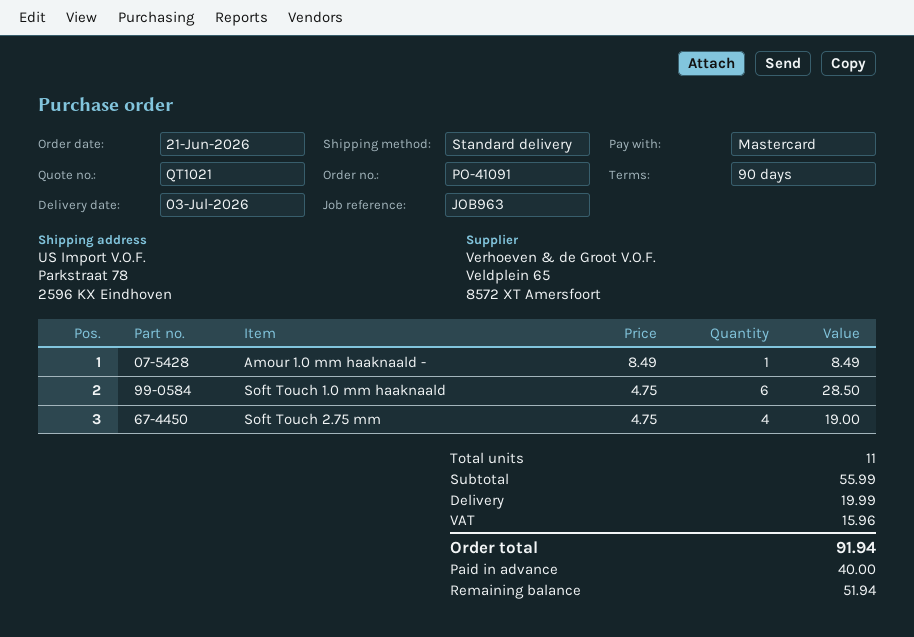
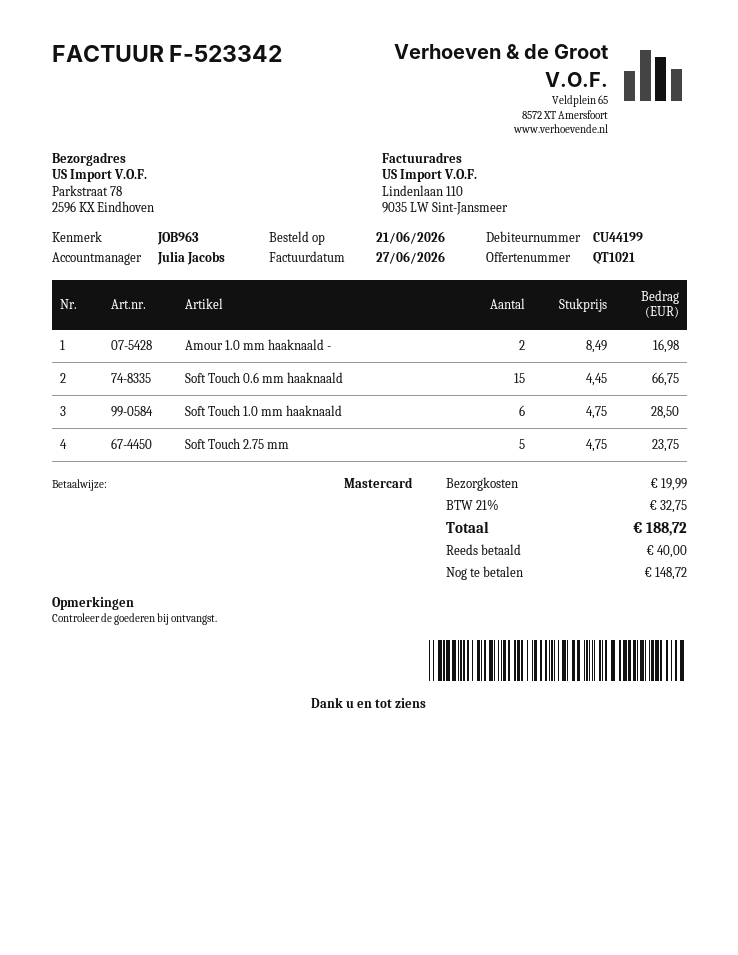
Amour 1.0 mm haaknaald -: 1 x 8.49 = 8.49 -> 2 x 8.49 = 16.98
Soft Touch 2.75 mm: 4 x 4.75 = 19.00 -> 5 x 4.75 = 23.75
Soft Touch 0.6 mm haaknaald: none -> 15 x 4.45 = 66.75
tax: 15.96 -> 32.75
total: 91.94 -> 188.72
balance: 51.94 -> 148.72

